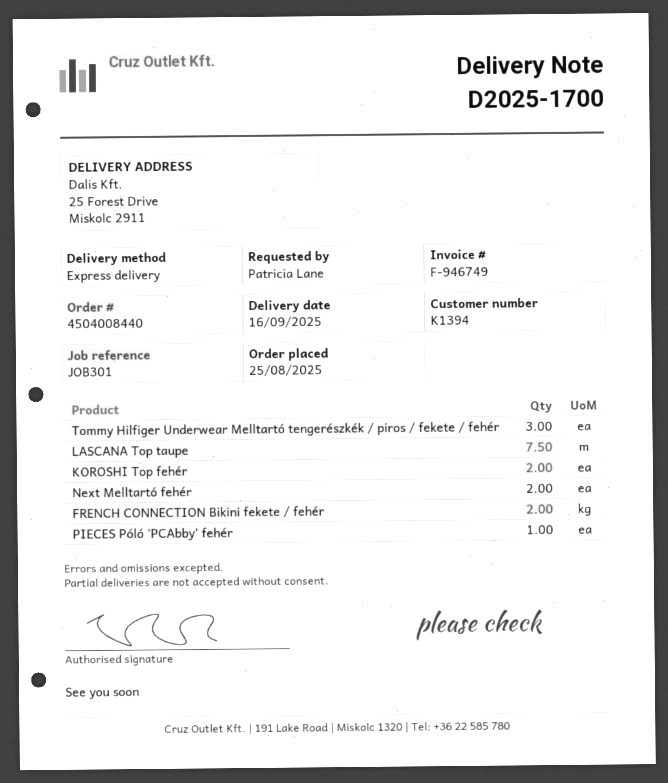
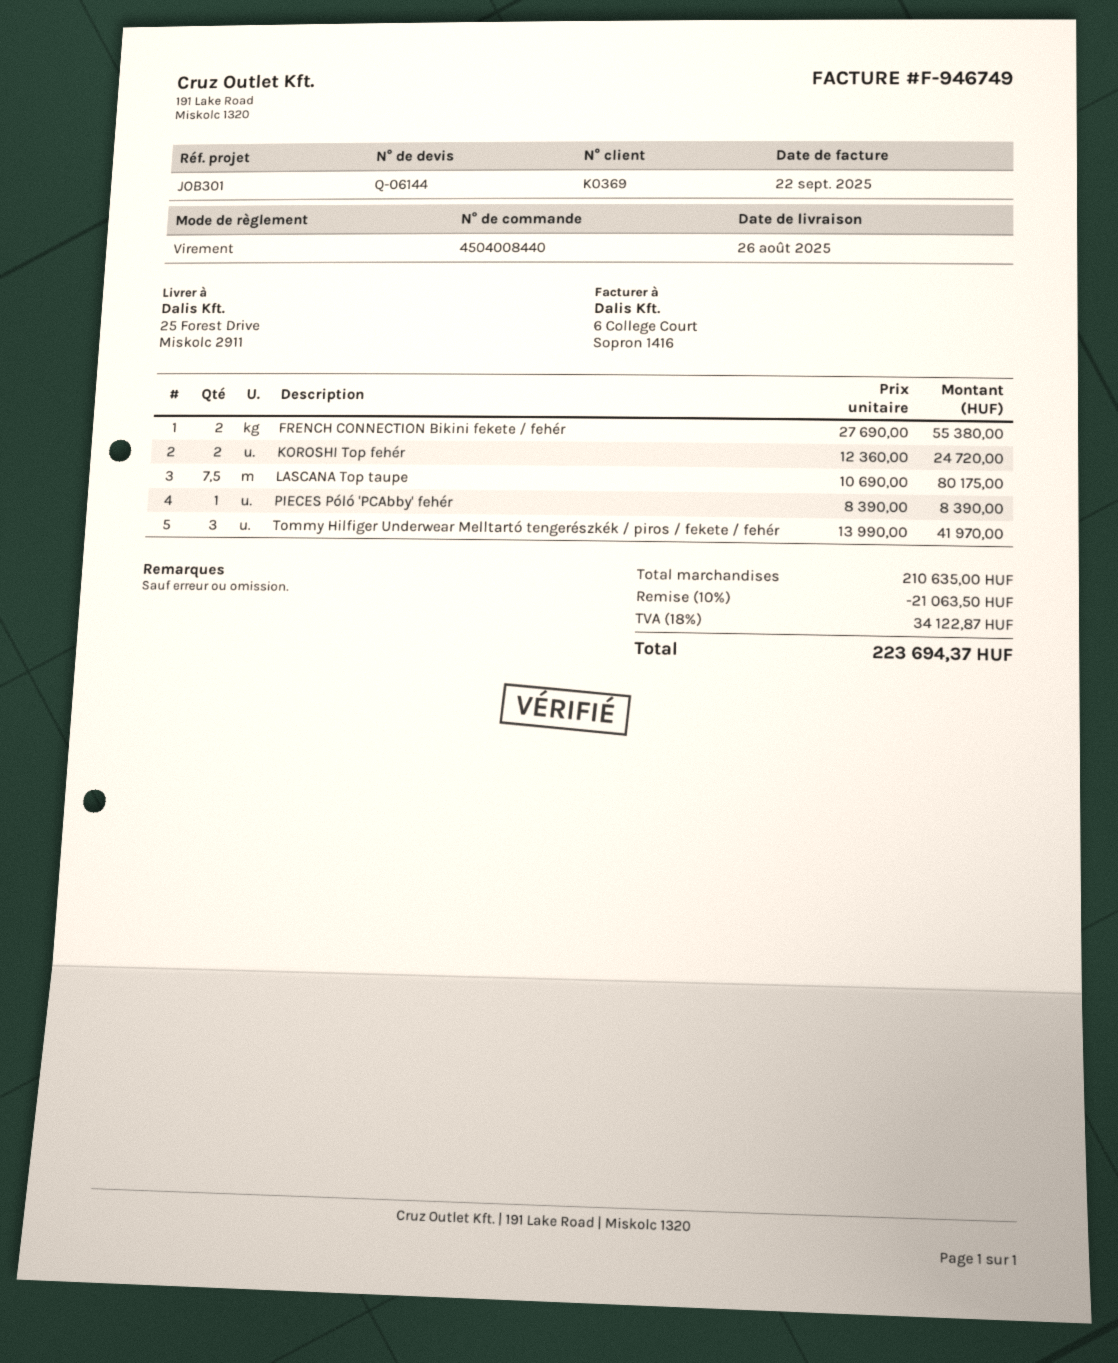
delivery date: 2025-09-16 -> 2025-08-26
customer number: K1394 -> K0369
Next Melltartó fehér: 2 -> none

